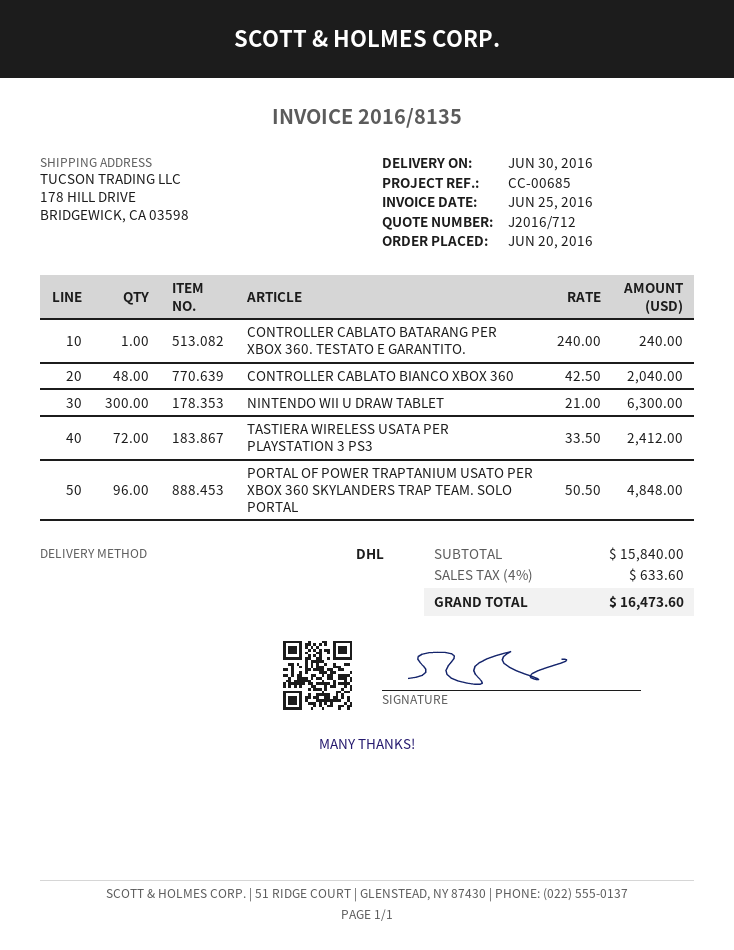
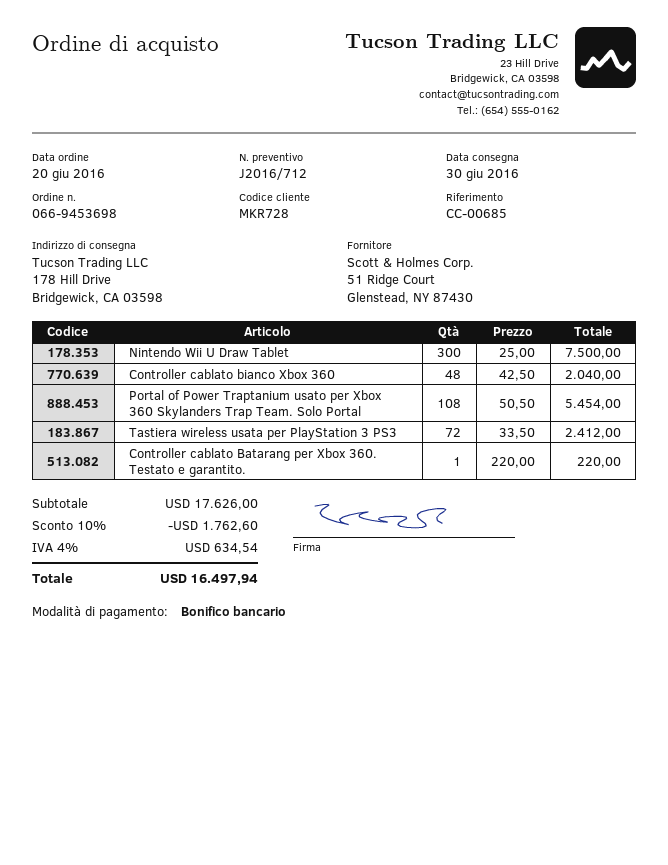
CONTROLLER CABLATO BATARANG PER XBOX 360. TESTATO E GARANTITO.: 1 x 240.00 = 240.00 -> 1 x 220.00 = 220.00
NINTENDO WII U DRAW TABLET: 300 x 21.00 = 6300.00 -> 300 x 25.00 = 7500.00
PORTAL OF POWER TRAPTANIUM USATO PER XBOX 360 SKYLANDERS TRAP TEAM. SOLO PORTAL: 96 x 50.50 = 4848.00 -> 108 x 50.50 = 5454.00
subtotal: 15840.00 -> 17626.00
discount: none -> 10% = 1762.60
tax: 4% = 633.60 -> 4% = 634.54
total: 16473.60 -> 16497.94

